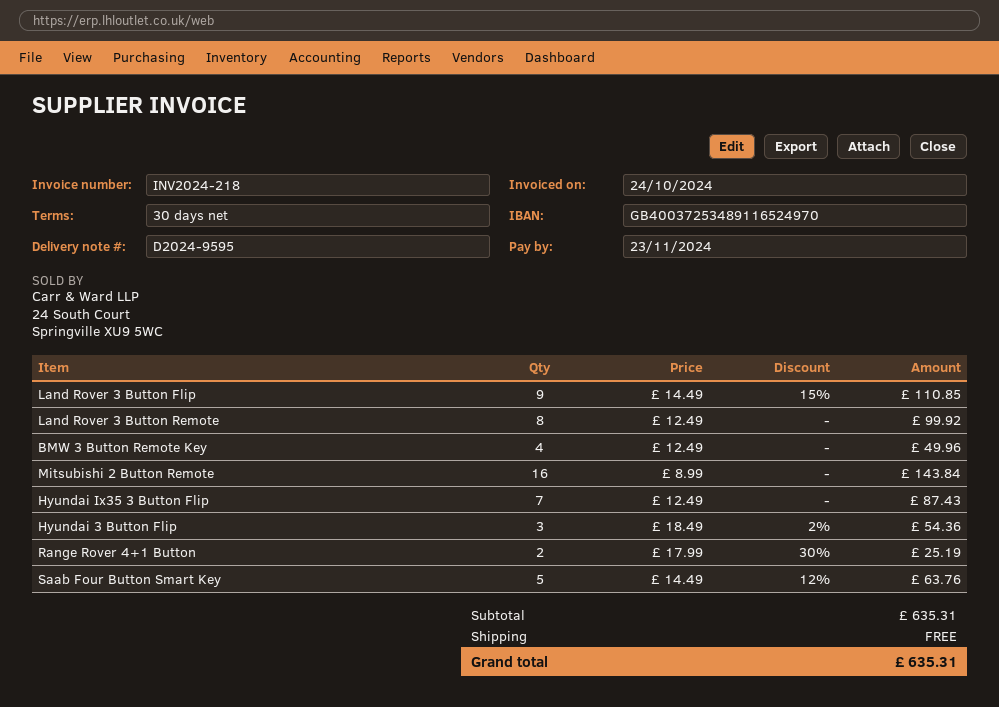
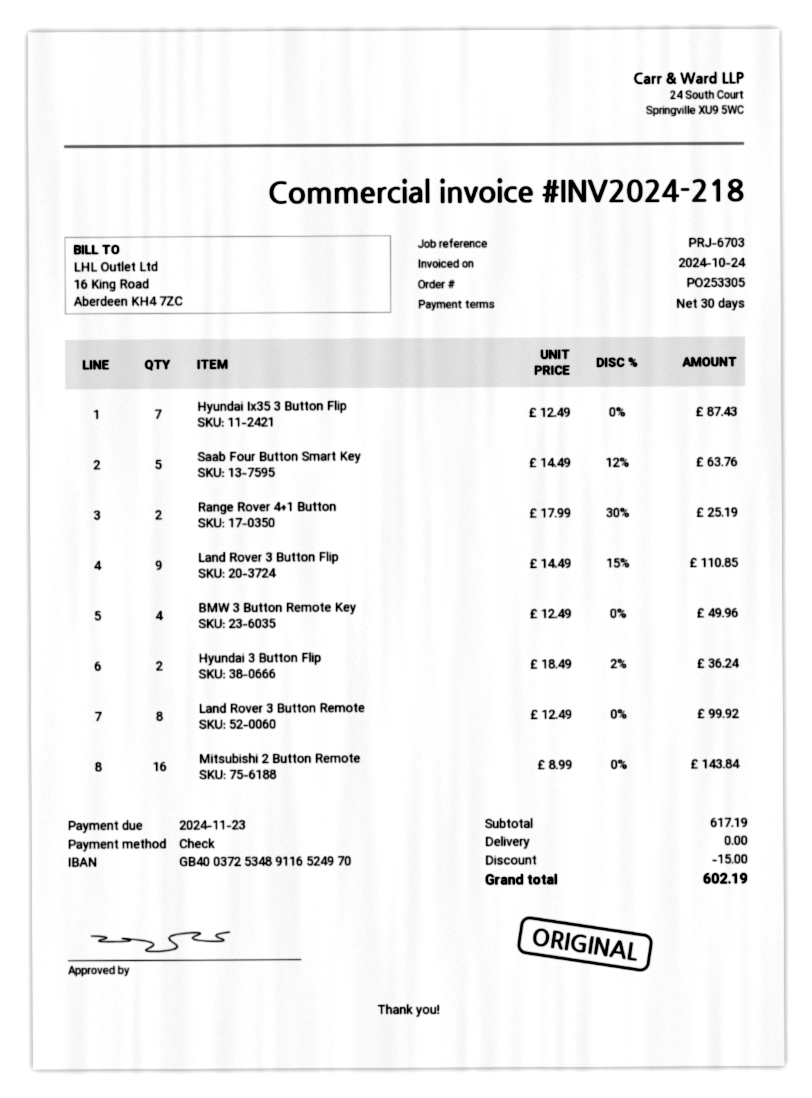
Hyundai 3 Button Flip: 3 x 18.49 - 2% = 54.36 -> 2 x 18.49 - 2% = 36.24
subtotal: 635.31 -> 617.19
discount: none -> 15.00
total: 635.31 -> 602.19

